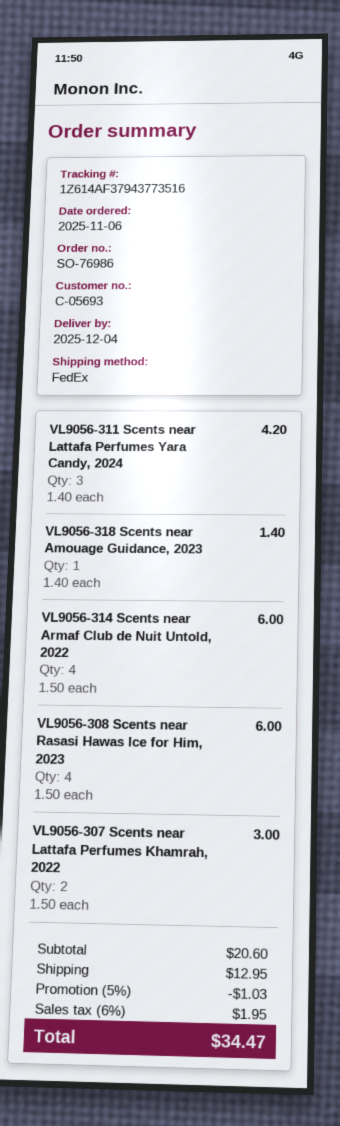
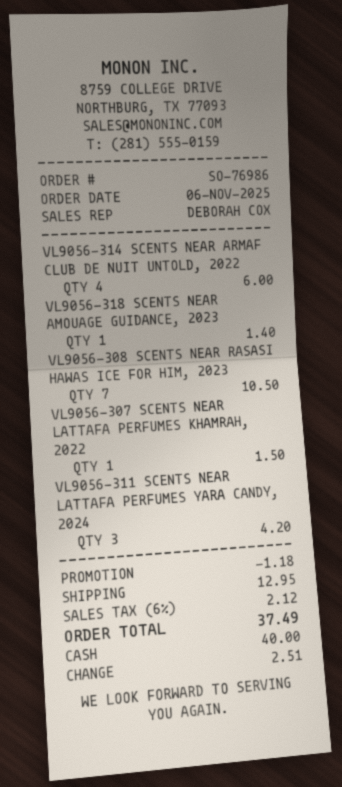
VL9056-308 Scents near Rasasi Hawas Ice for Him, 2023: 4 for 6.00 -> 7 for 10.50
VL9056-307 Scents near Lattafa Perfumes Khamrah, 2022: 2 for 3.00 -> 1 for 1.50
discount: 1.03 -> 1.18
tax: 6% = 1.95 -> 6% = 2.12
total: 34.47 -> 37.49

